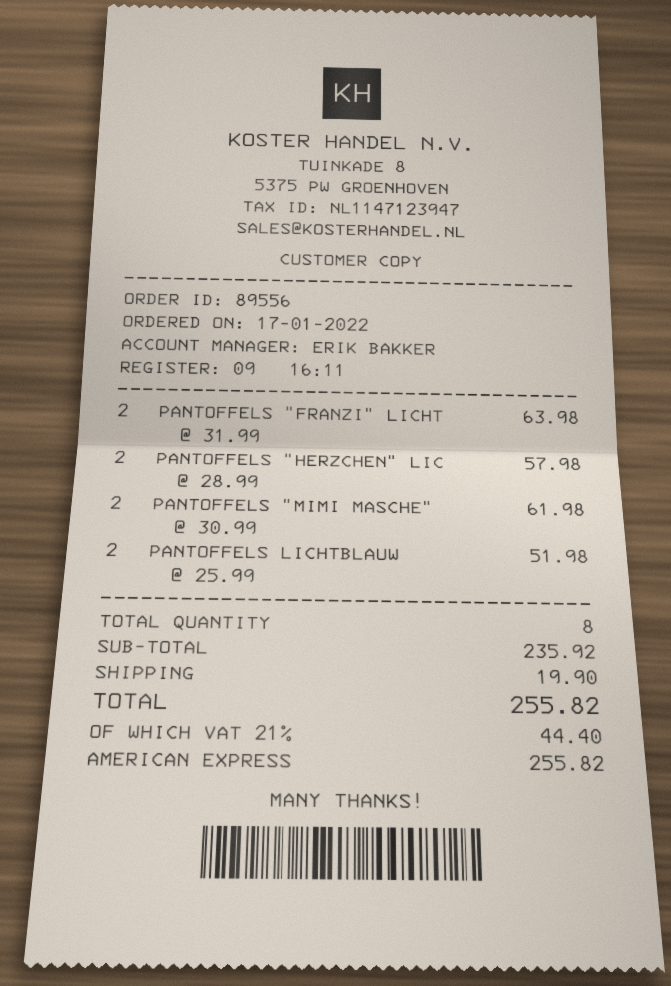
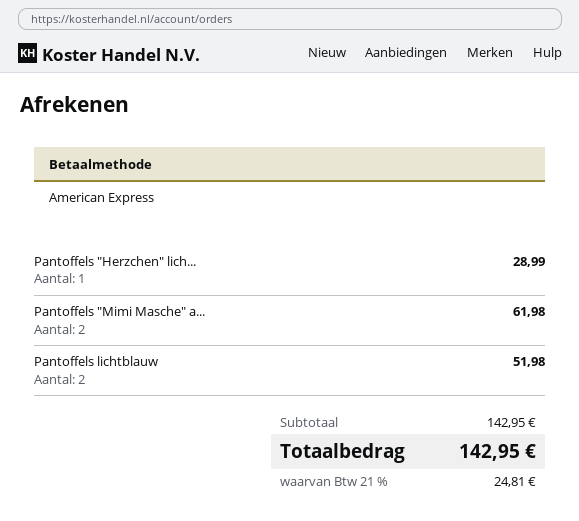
PANTOFFELS "FRANZI" LICHT: 2 for 63.98 -> none
PANTOFFELS "HERZCHEN" LIC: 2 for 57.98 -> 1 for 28.99
subtotal: 235.92 -> 142.95
shipping: 19.90 -> none
tax: 21% = 44.40 -> 21% = 24.81
total: 255.82 -> 142.95

